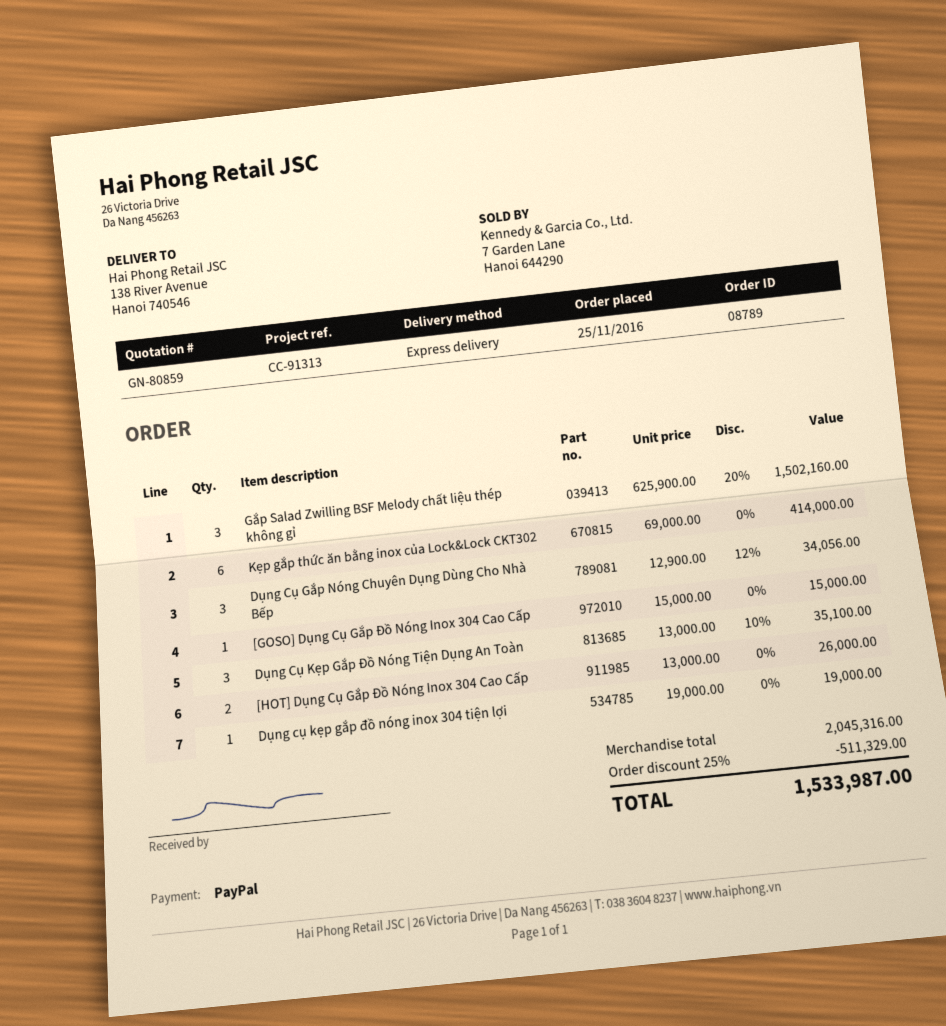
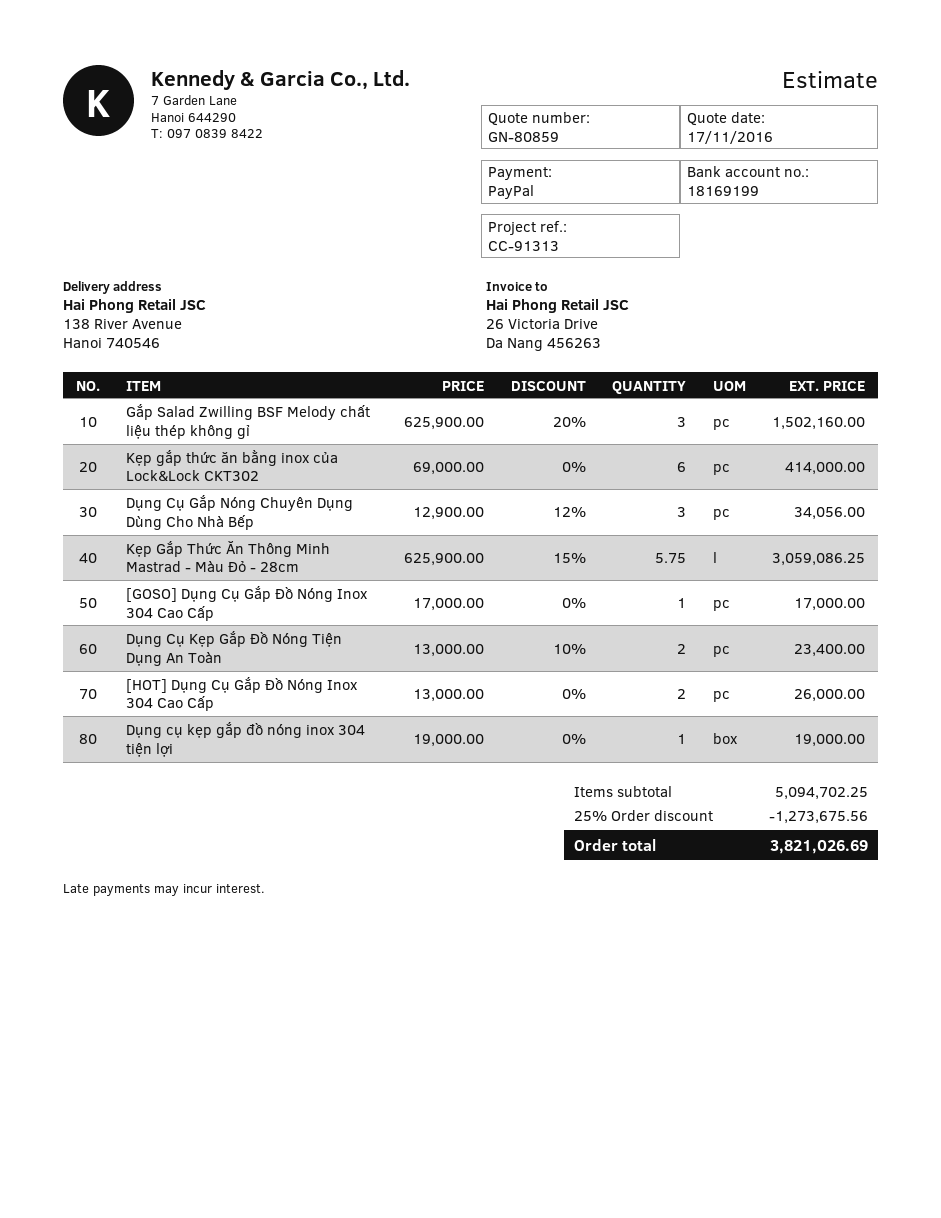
[GOSO] Dụng Cụ Gắp Đồ Nóng Inox 304 Cao Cấp: 1 x 15000.00 = 15000.00 -> 1 x 17000.00 = 17000.00
Dụng Cụ Kẹp Gắp Đồ Nóng Tiện Dụng An Toàn: 3 x 13000.00 - 10% = 35100.00 -> 2 x 13000.00 - 10% = 23400.00
Kẹp Gắp Thức Ăn Thông Minh Mastrad - Màu Đỏ - 28cm: none -> 5.75 x 625900.00 - 15% = 3059086.25
subtotal: 2045316.00 -> 5094702.25
discount: 25% = 511329.00 -> 25% = 1273675.56
total: 1533987.00 -> 3821026.69

